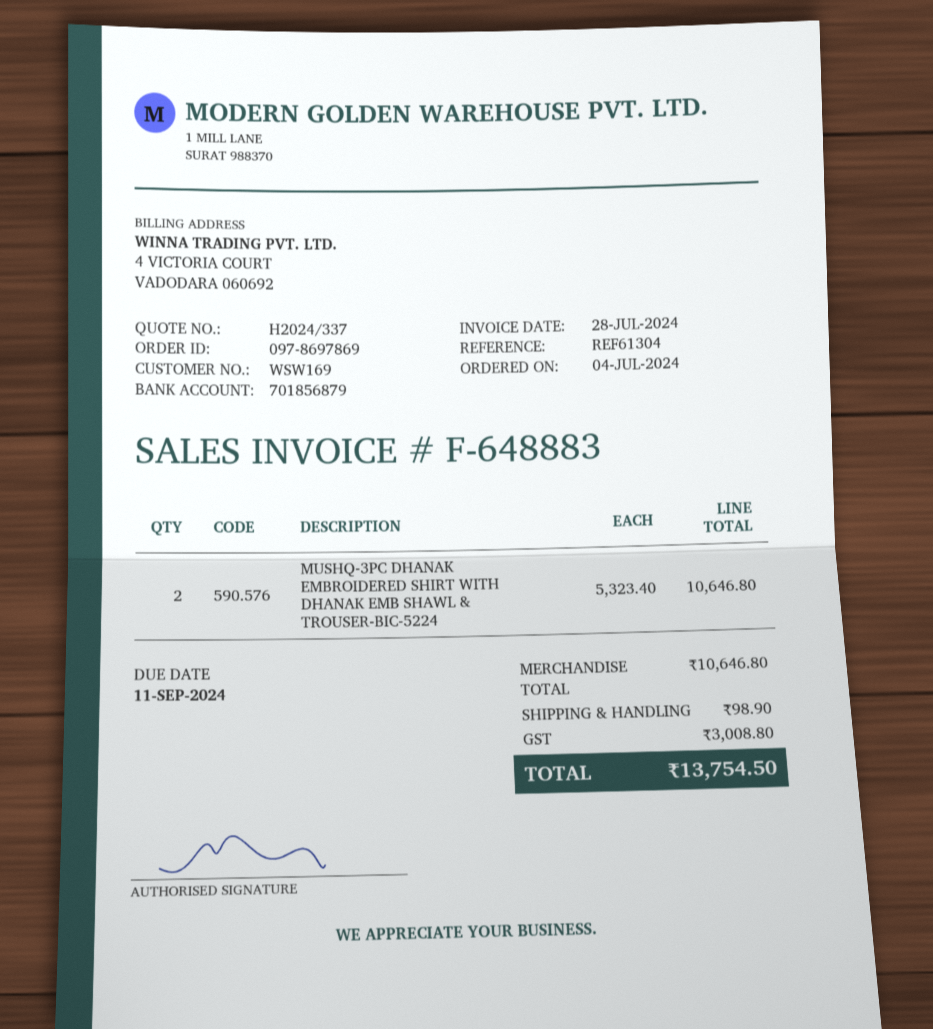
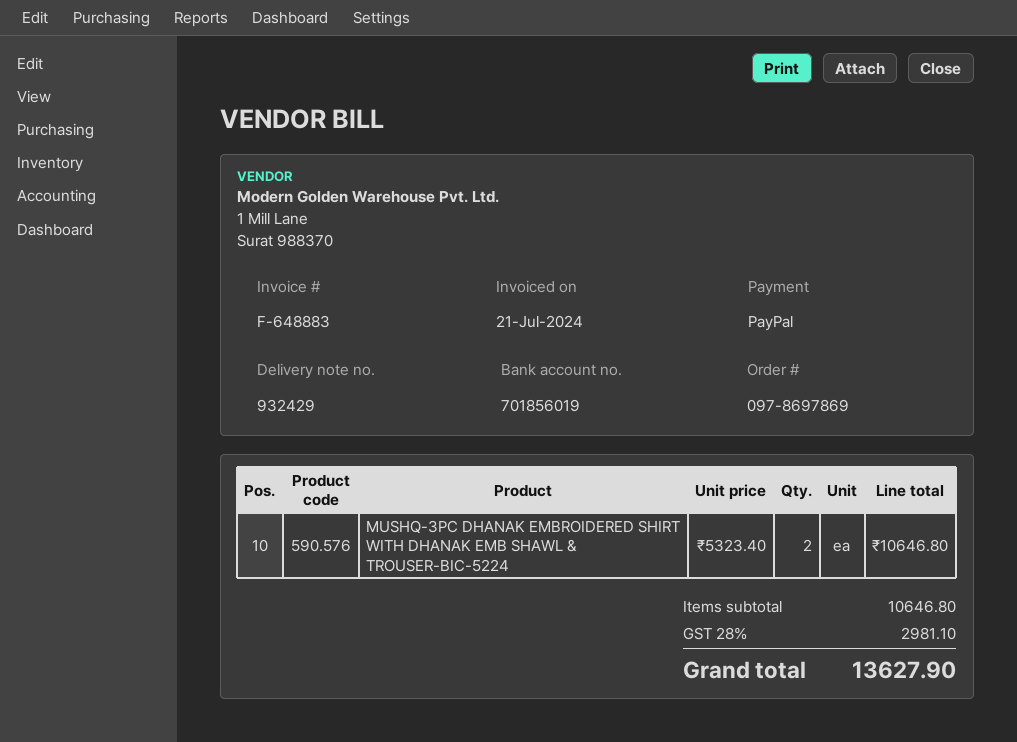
invoice date: 2024-07-28 -> 2024-07-21
bank account: 701856879 -> 701856019
shipping: 98.90 -> none
tax: 3008.80 -> 2981.10
total: 13754.50 -> 13627.90

